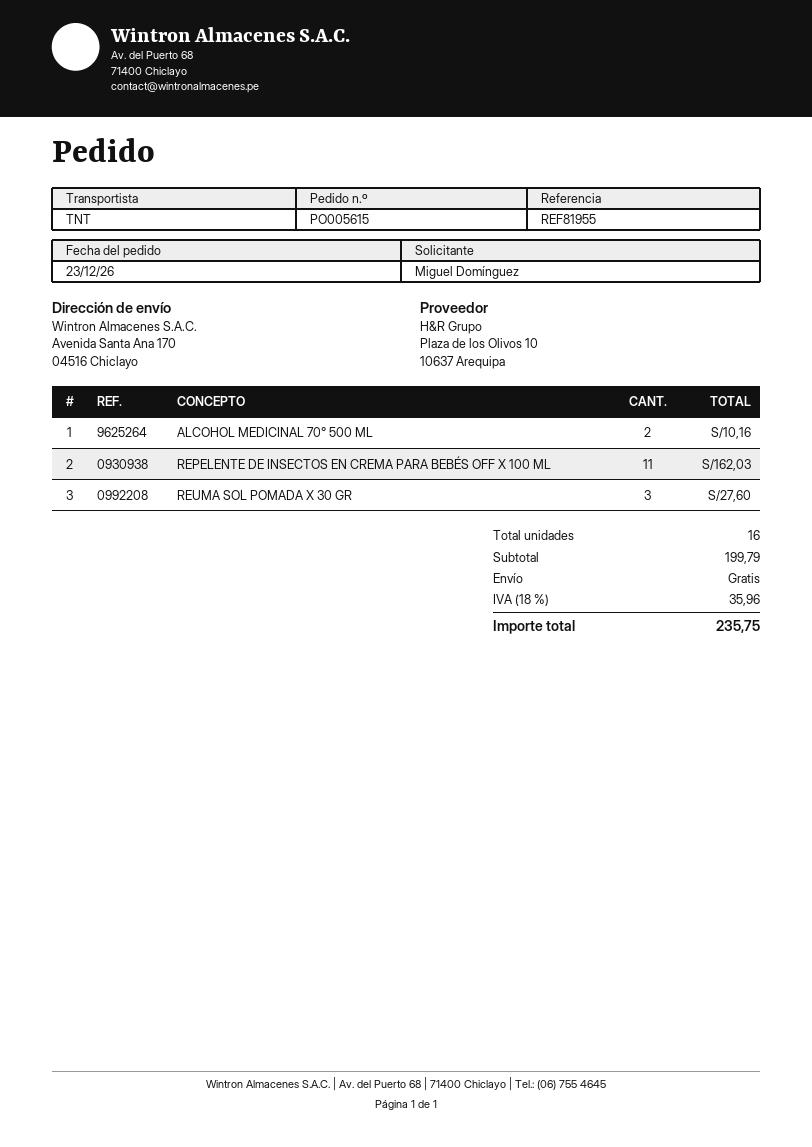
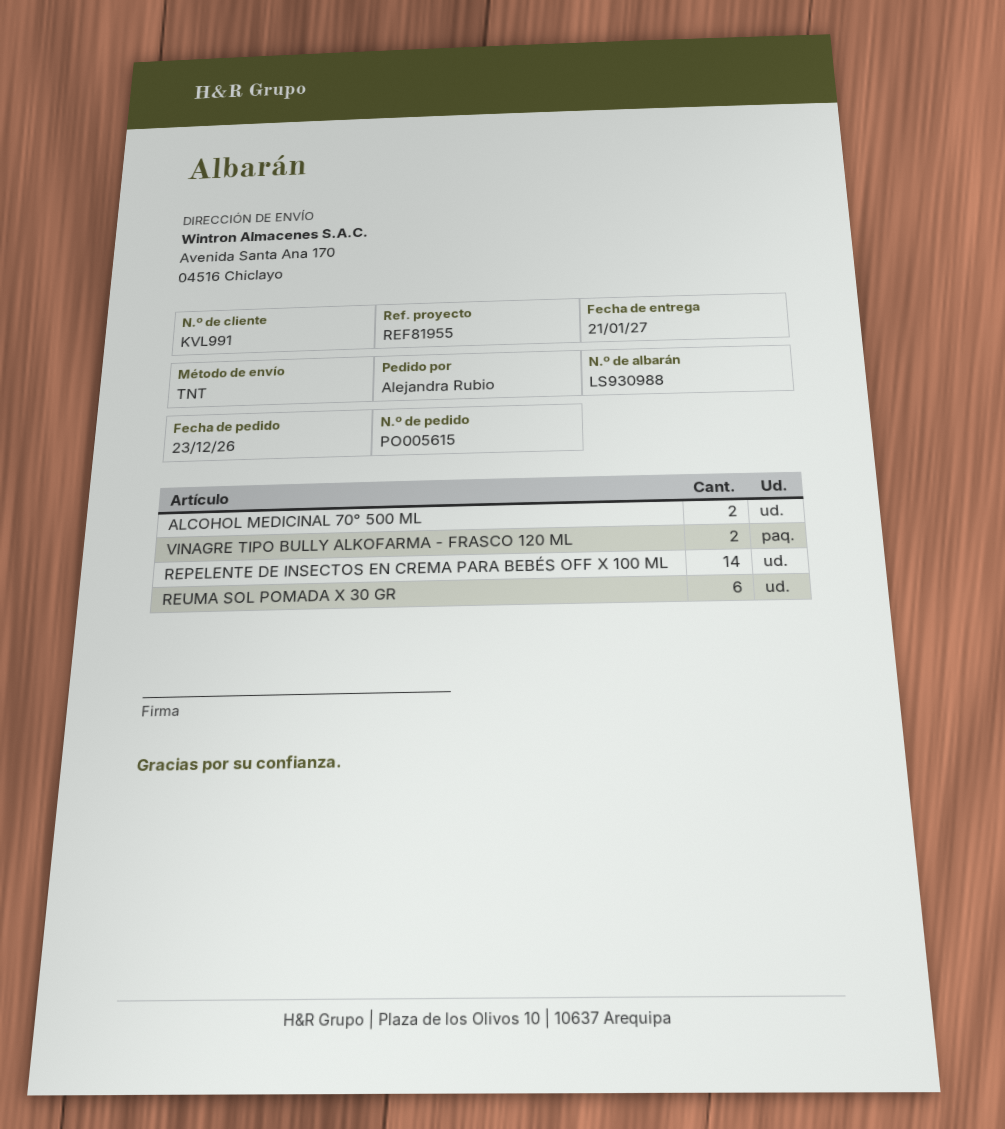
ordered by: Miguel Domínguez -> Alejandra Rubio
REPELENTE DE INSECTOS EN CREMA PARA BEBÉS OFF X 100 ML: 11 -> 14
REUMA SOL POMADA X 30 GR: 3 -> 6
VINAGRE TIPO BULLY ALKOFARMA - FRASCO 120 ML: none -> 2

